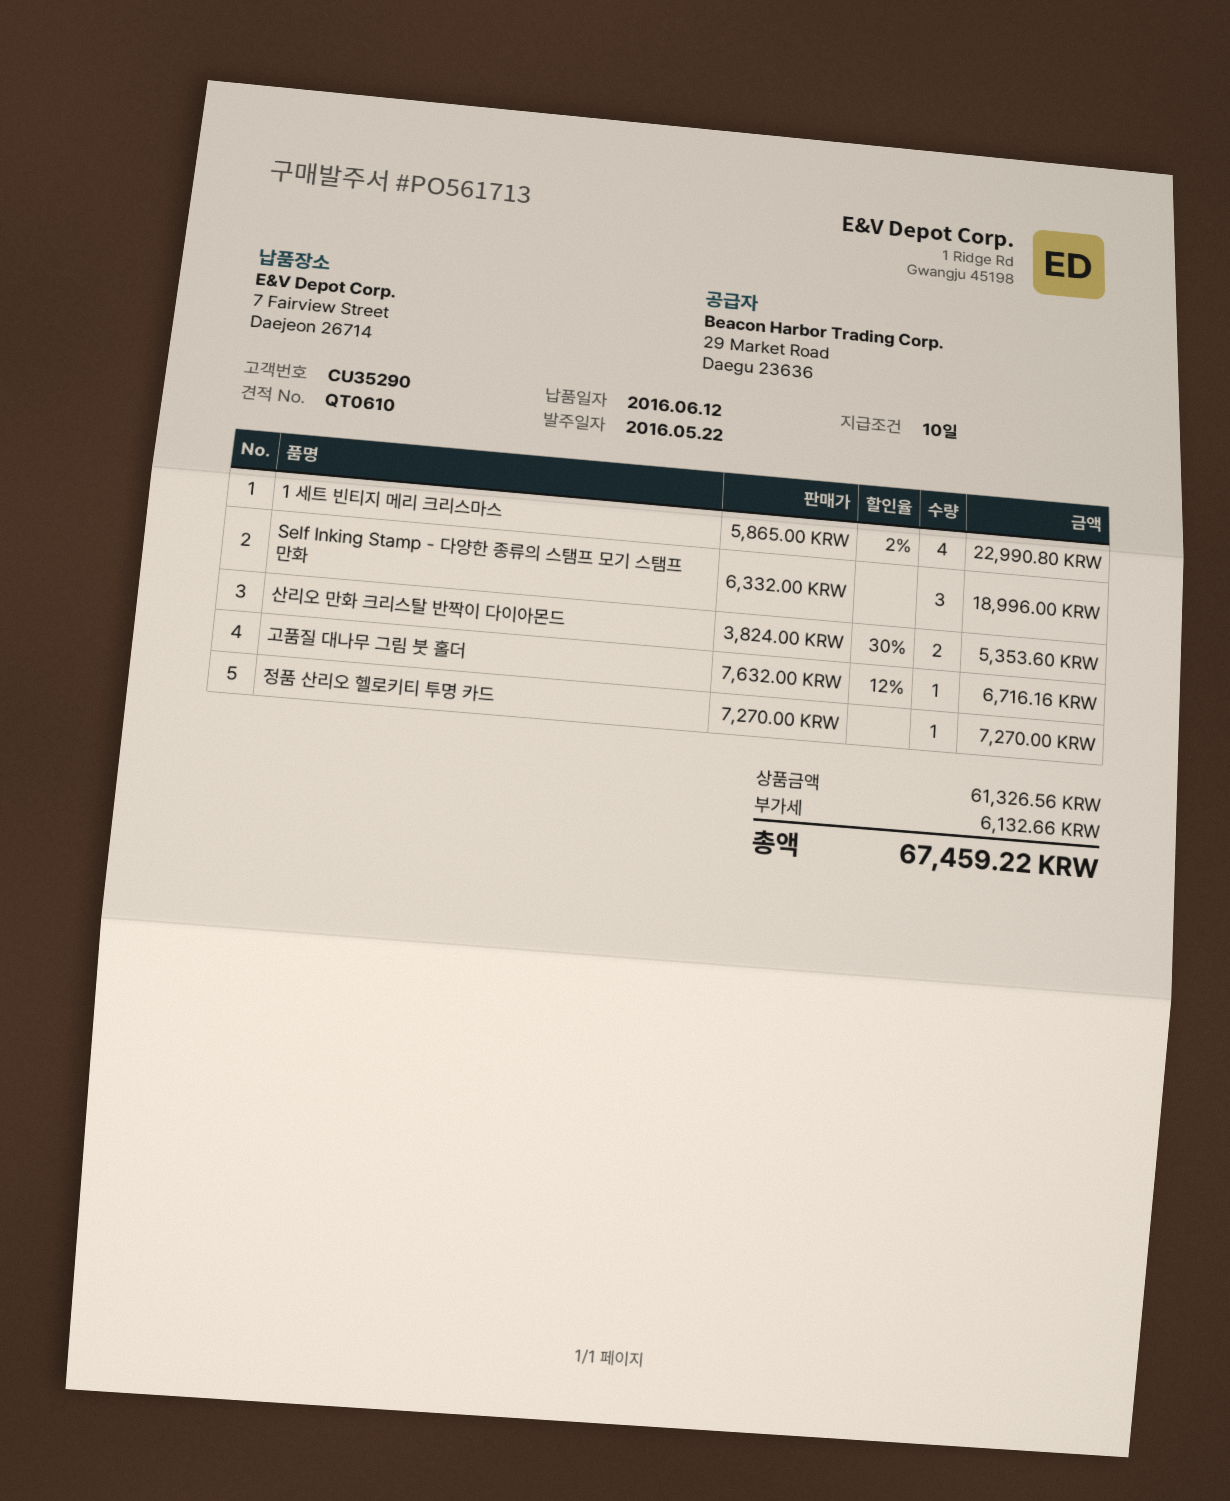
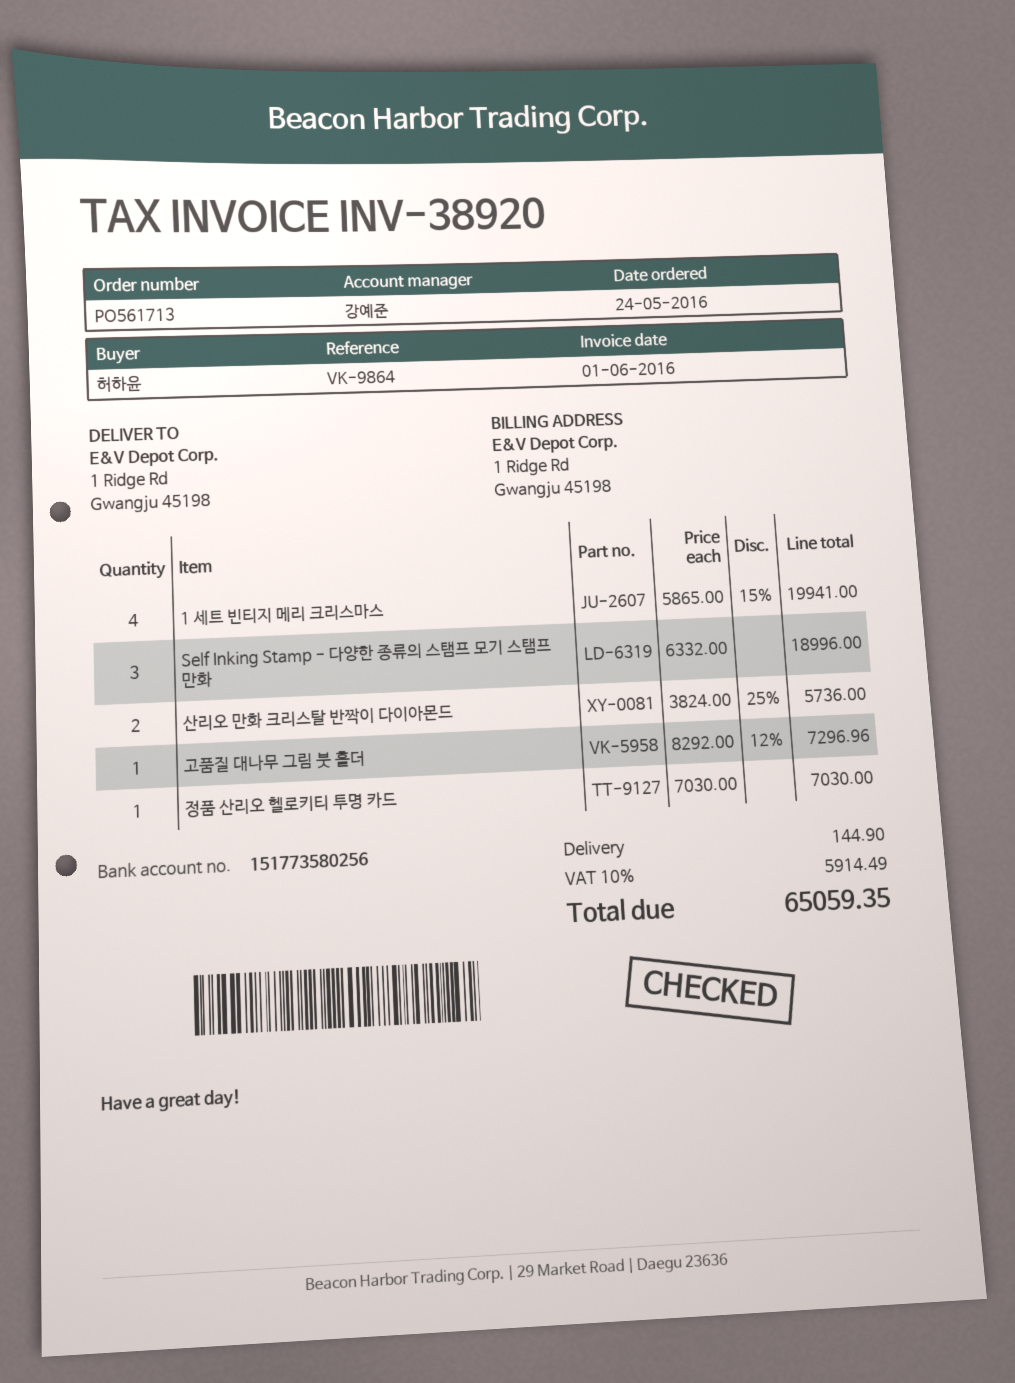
order date: 2016-05-22 -> 2016-05-24
ship to: 7 Fairview Street, Daejeon 26714 -> 1 Ridge Rd, Gwangju 45198
1 세트 빈티지 메리 크리스마스: 4 x 5865.00 - 2% = 22990.80 -> 4 x 5865.00 - 15% = 19941.00
산리오 만화 크리스탈 반짝이 다이아몬드: 2 x 3824.00 - 30% = 5353.60 -> 2 x 3824.00 - 25% = 5736.00
고품질 대나무 그림 붓 홀더: 1 x 7632.00 - 12% = 6716.16 -> 1 x 8292.00 - 12% = 7296.96
정품 산리오 헬로키티 투명 카드: 1 x 7270.00 = 7270.00 -> 1 x 7030.00 = 7030.00
shipping: none -> 144.90
tax: 6132.66 -> 5914.49
total: 67459.22 -> 65059.35

